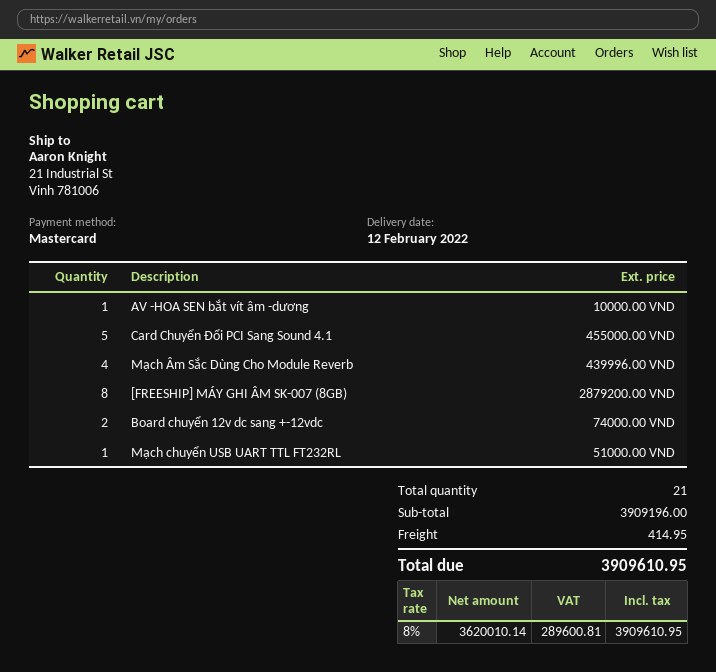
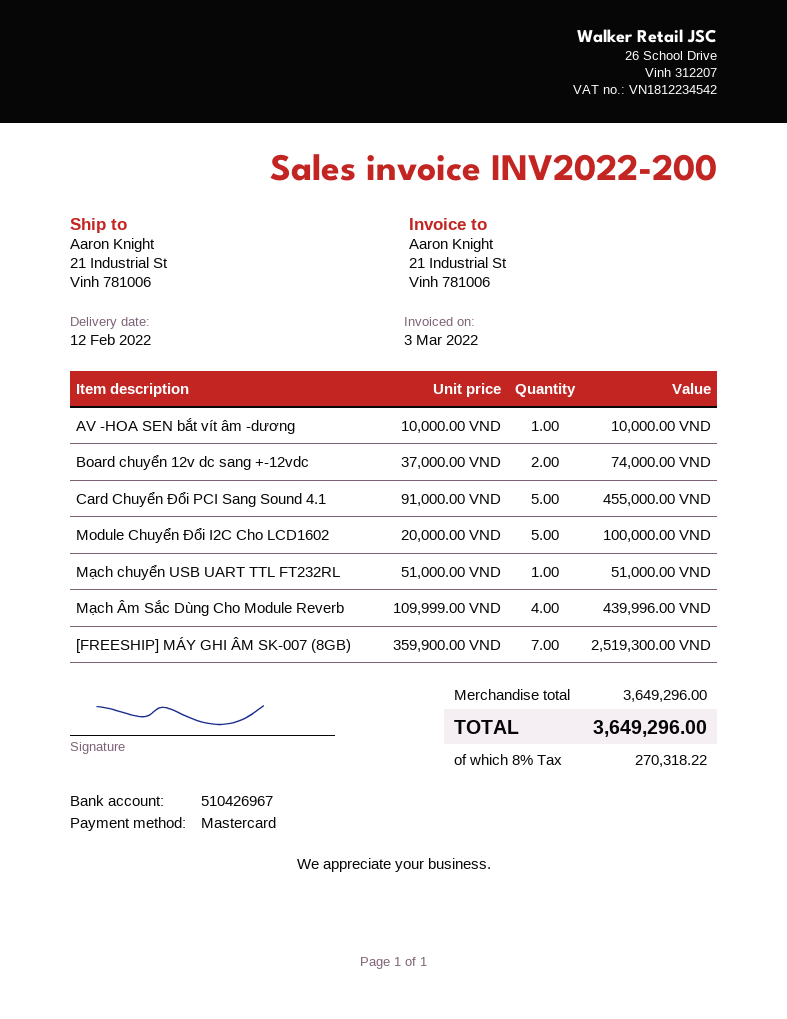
[FREESHIP] MÁY GHI ÂM SK-007 (8GB): 8 for 2879200.00 -> 7 for 2519300.00
Module Chuyển Đổi I2C Cho LCD1602: none -> 5 for 100000.00
subtotal: 3909196.00 -> 3649296.00
shipping: 414.95 -> none
tax: 8% = 289600.81 -> 8% = 270318.22
total: 3909610.95 -> 3649296.00

